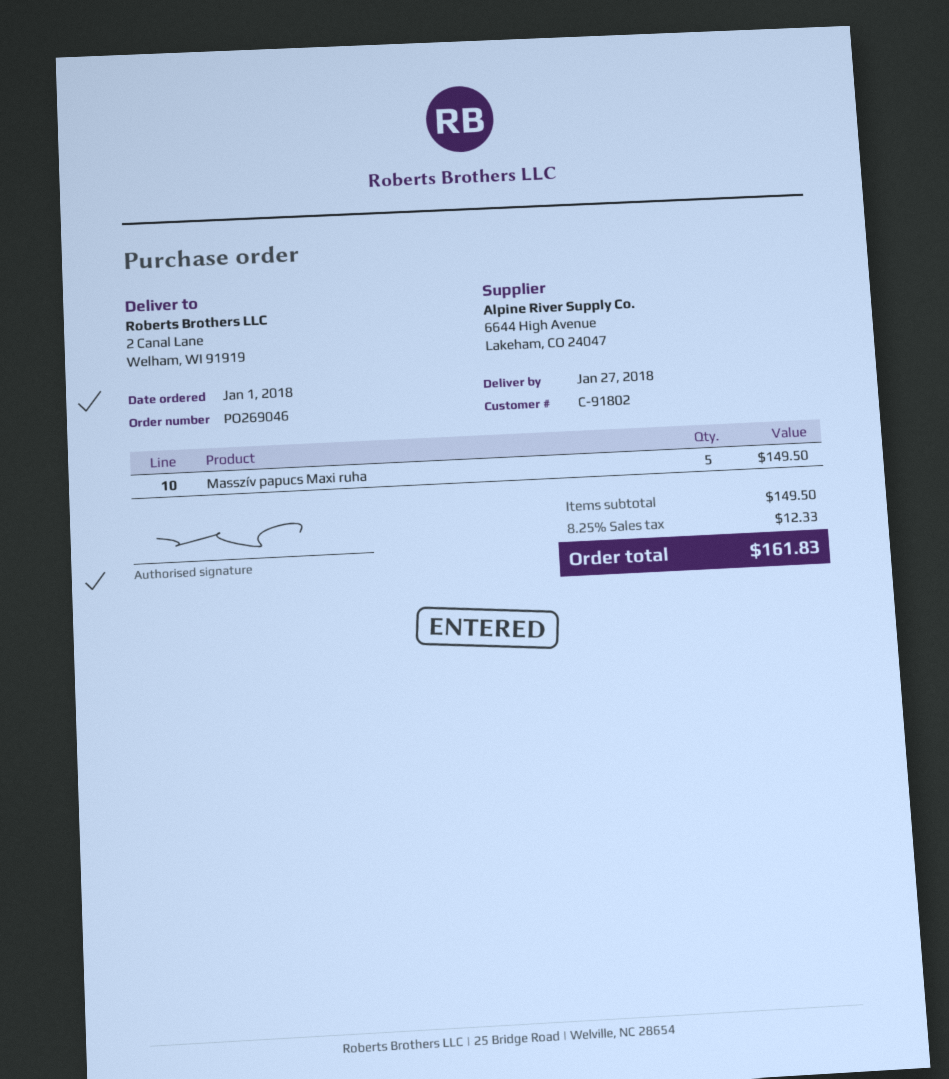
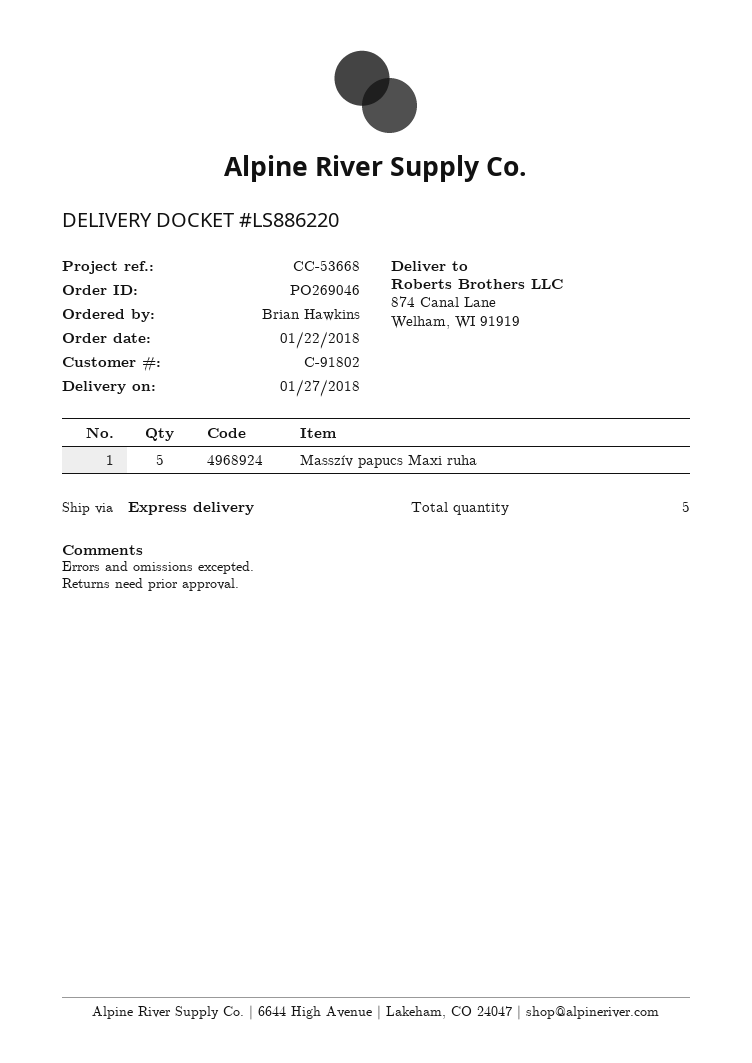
order date: 2018-01-01 -> 2018-01-22
ship to: 2 Canal Lane, Welham, WI 91919 -> 874 Canal Lane, Welham, WI 91919

